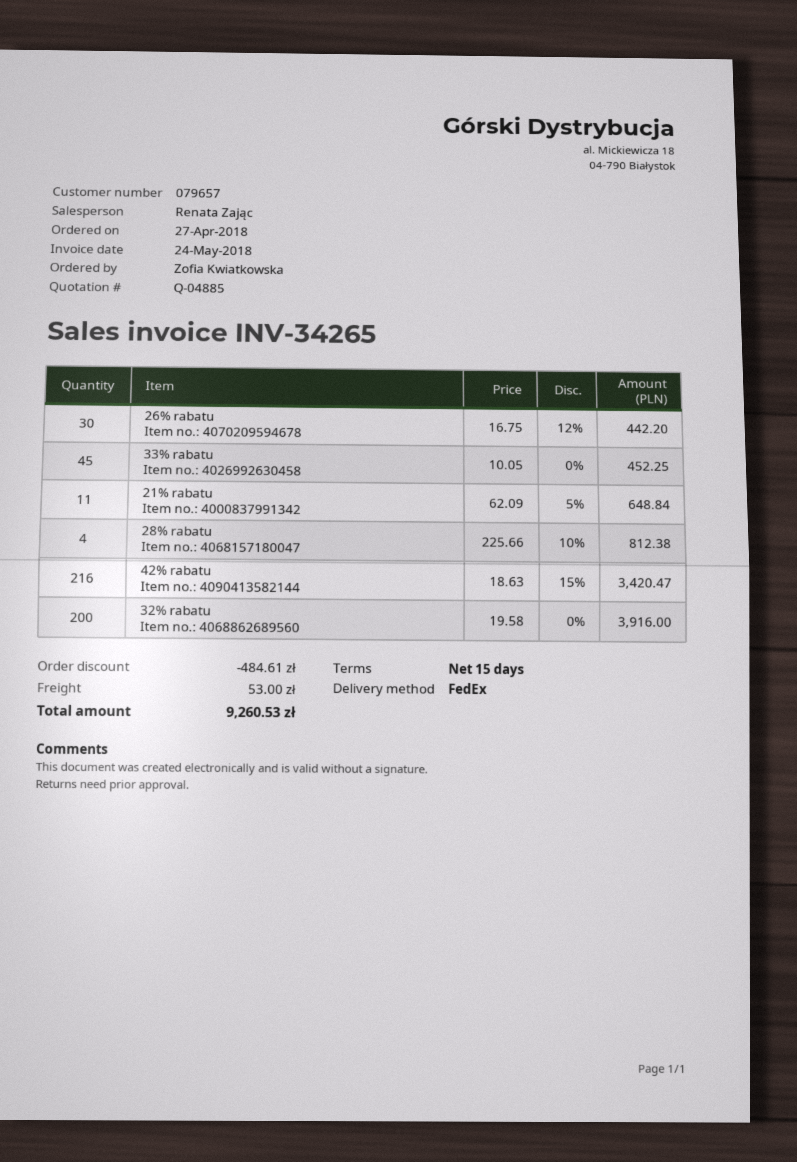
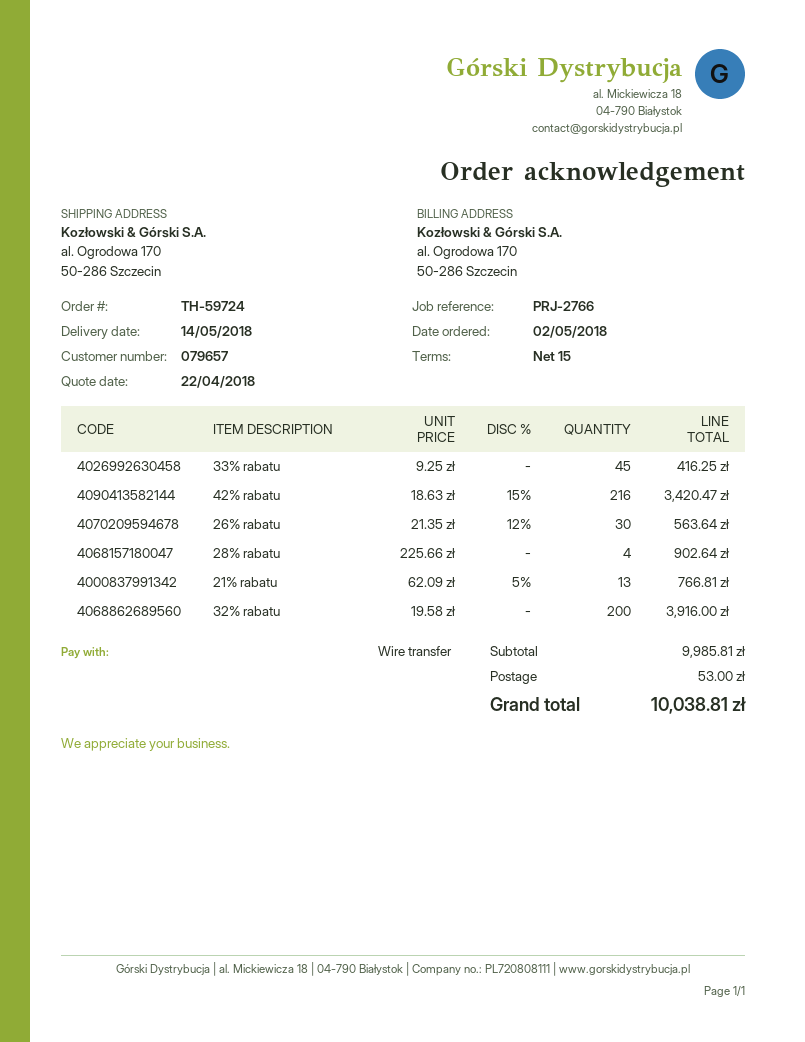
order date: 2018-04-27 -> 2018-05-02
26% rabatu: 30 x 16.75 - 12% = 442.20 -> 30 x 21.35 - 12% = 563.64
33% rabatu: 45 x 10.05 = 452.25 -> 45 x 9.25 = 416.25
21% rabatu: 11 x 62.09 - 5% = 648.84 -> 13 x 62.09 - 5% = 766.81
28% rabatu: 4 x 225.66 - 10% = 812.38 -> 4 x 225.66 = 902.64
discount: 484.61 -> none
total: 9260.53 -> 10038.81

